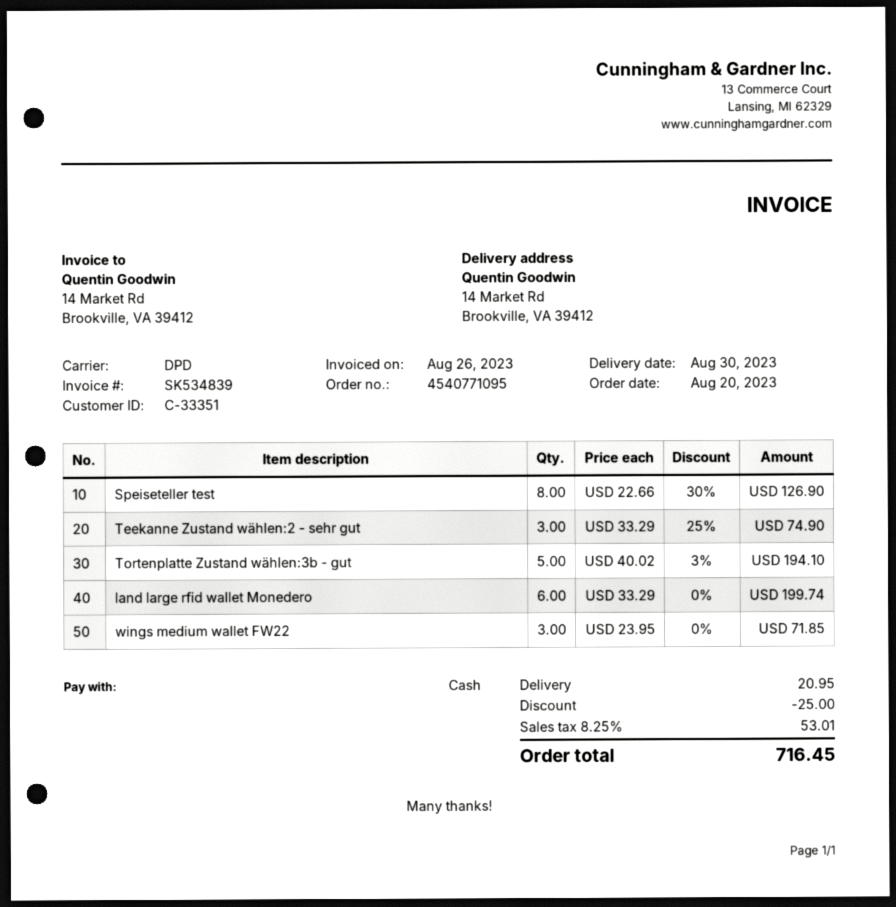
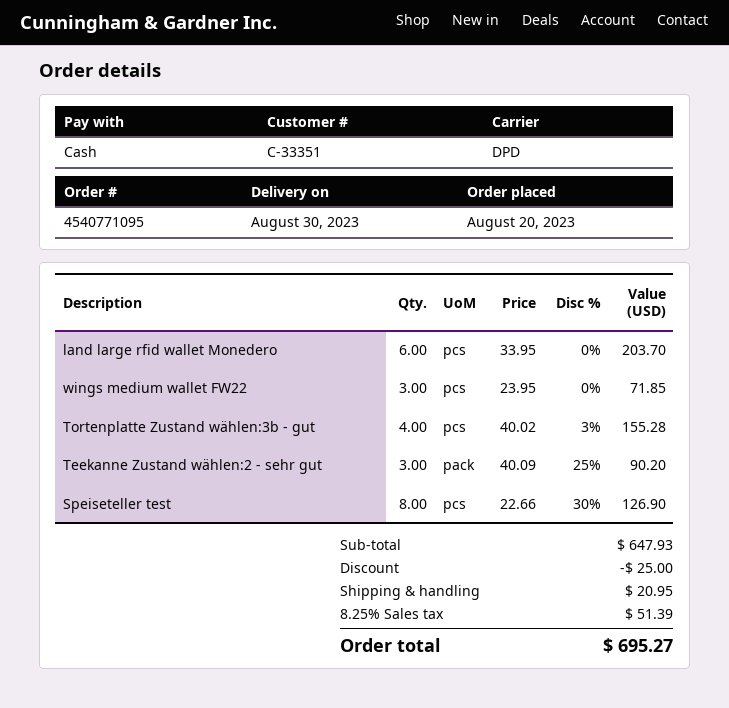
Teekanne Zustand wählen:2 - sehr gut: 3 x 33.29 - 25% = 74.90 -> 3 x 40.09 - 25% = 90.20
Tortenplatte Zustand wählen:3b - gut: 5 x 40.02 - 3% = 194.10 -> 4 x 40.02 - 3% = 155.28
land large rfid wallet Monedero: 6 x 33.29 = 199.74 -> 6 x 33.95 = 203.70
tax: 8.25% = 53.01 -> 8.25% = 51.39
total: 716.45 -> 695.27

